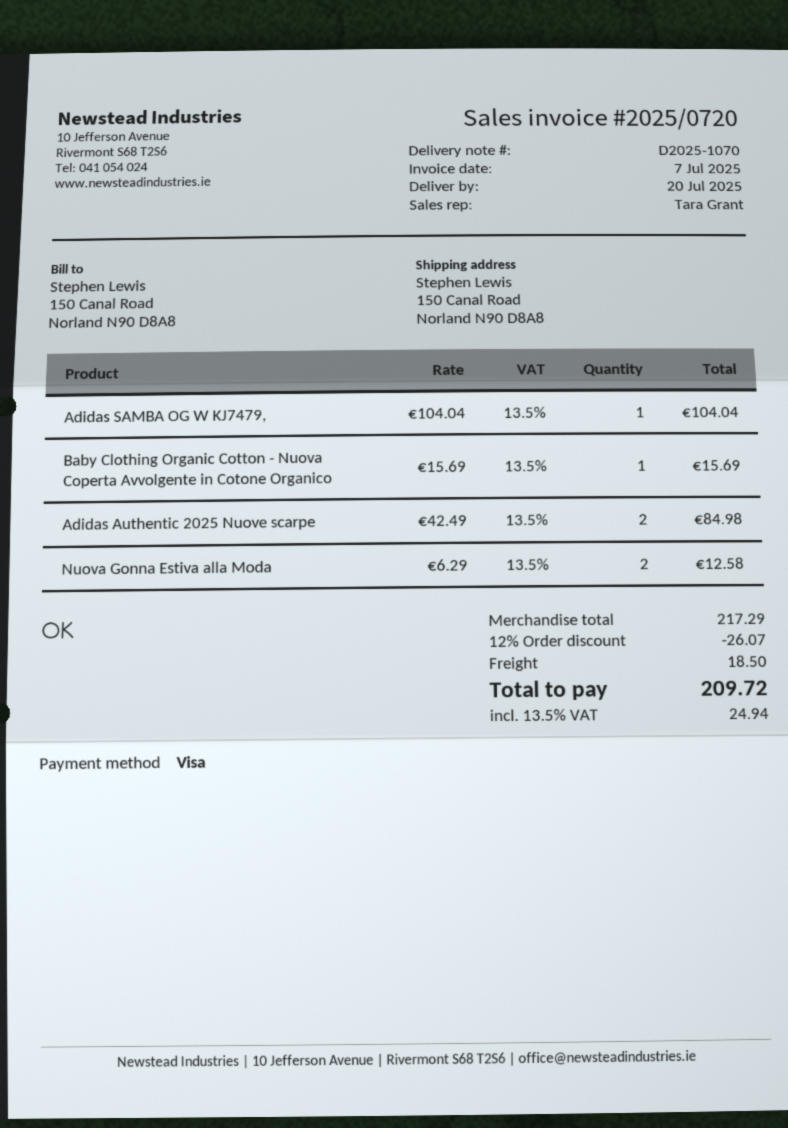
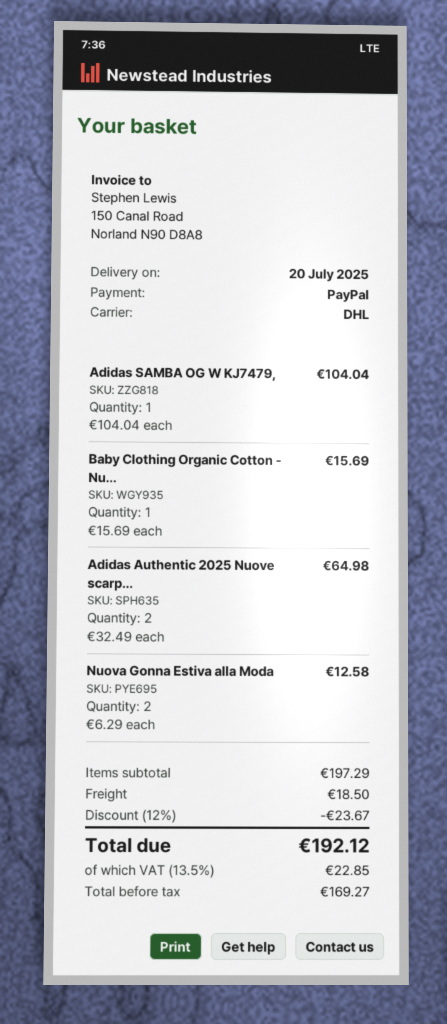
payment method: Visa -> PayPal
Adidas Authentic 2025 Nuove scarpe: 2 x 42.49 = 84.98 -> 2 x 32.49 = 64.98
subtotal: 217.29 -> 197.29
discount: 12% = 26.07 -> 12% = 23.67
tax: 13.5% = 24.94 -> 13.5% = 22.85
total: 209.72 -> 192.12

